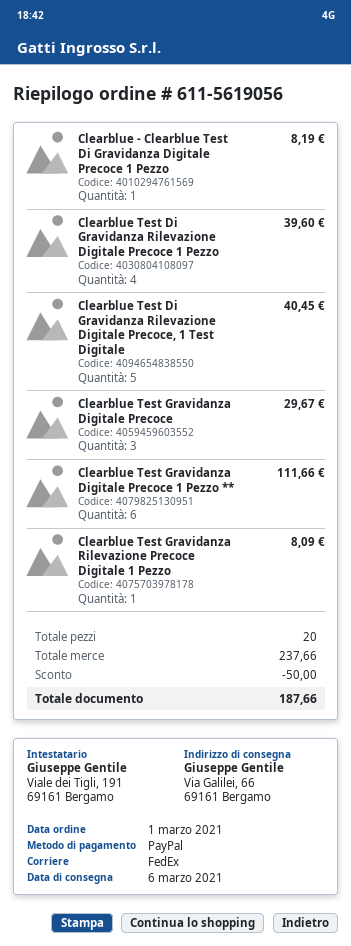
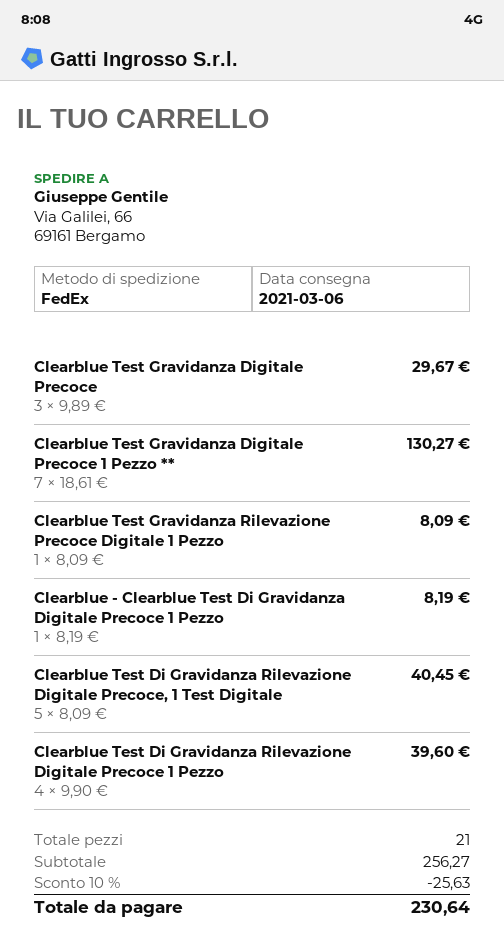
Clearblue Test Gravidanza Digitale Precoce 1 Pezzo **: 6 for 111.66 -> 7 for 130.27
total quantity: 20 -> 21
subtotal: 237.66 -> 256.27
discount: 50.00 -> 25.63
total: 187.66 -> 230.64

